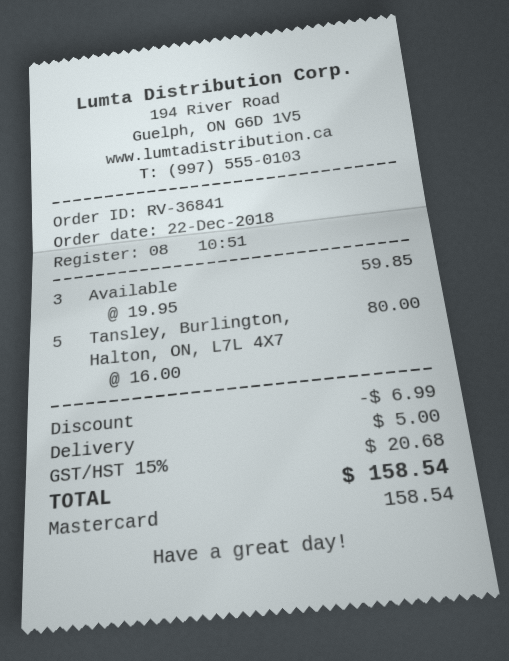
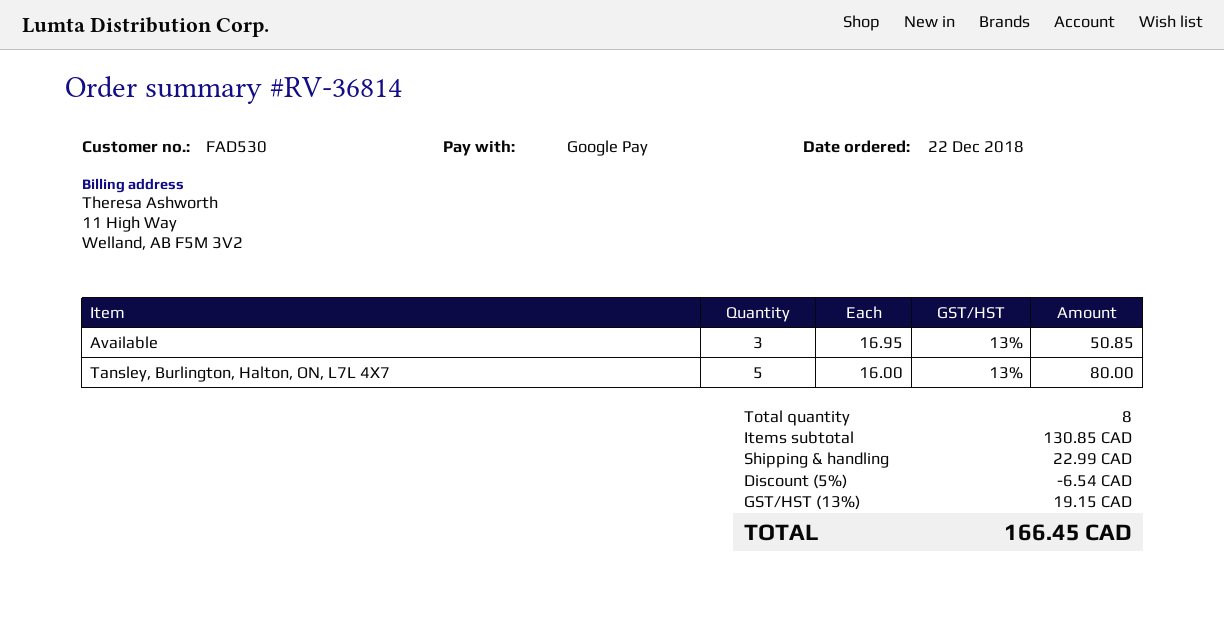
order number: RV-36841 -> RV-36814
payment method: Mastercard -> Google Pay
Available: 3 x 19.95 = 59.85 -> 3 x 16.95 = 50.85
discount: 6.99 -> 6.54
shipping: 5.00 -> 22.99
tax: 15% = 20.68 -> 13% = 19.15
total: 158.54 -> 166.45

